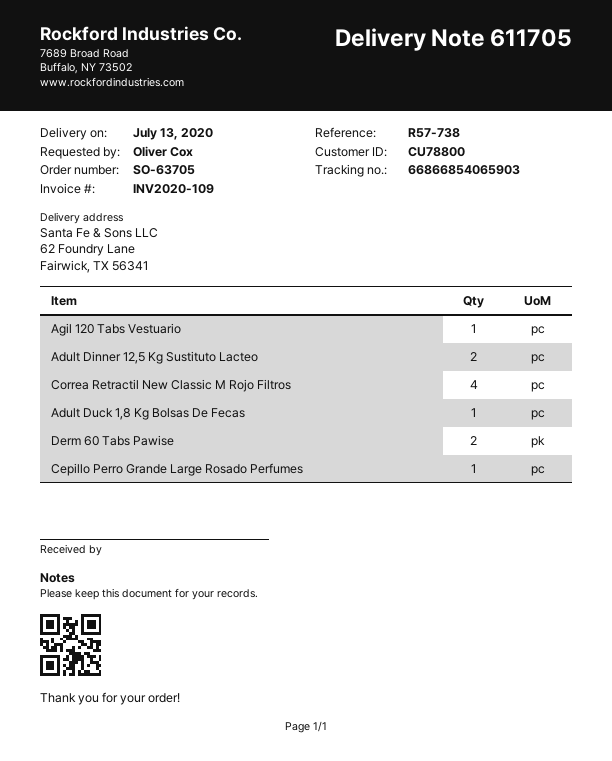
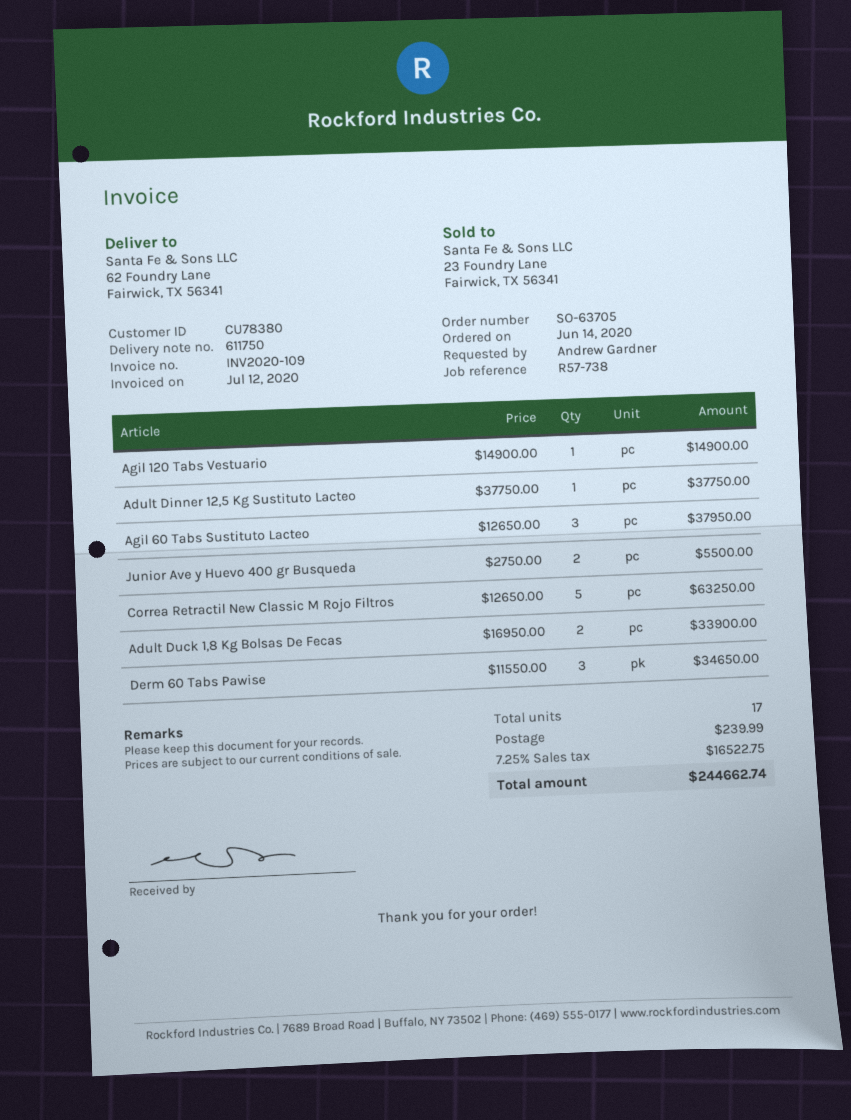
delivery note number: 611705 -> 611750
customer number: CU78800 -> CU78380
ordered by: Oliver Cox -> Andrew Gardner
Adult Dinner 12,5 Kg Sustituto Lacteo: 2 -> 1
Correa Retractil New Classic M Rojo Filtros: 4 -> 5
Adult Duck 1,8 Kg Bolsas De Fecas: 1 -> 2
Derm 60 Tabs Pawise: 2 -> 3
Cepillo Perro Grande Large Rosado Perfumes: 1 -> none
Agil 60 Tabs Sustituto Lacteo: none -> 3
Junior Ave y Huevo 400 gr Busqueda: none -> 2

